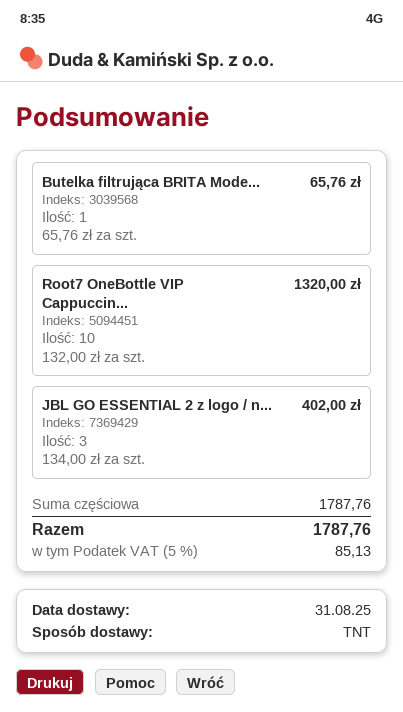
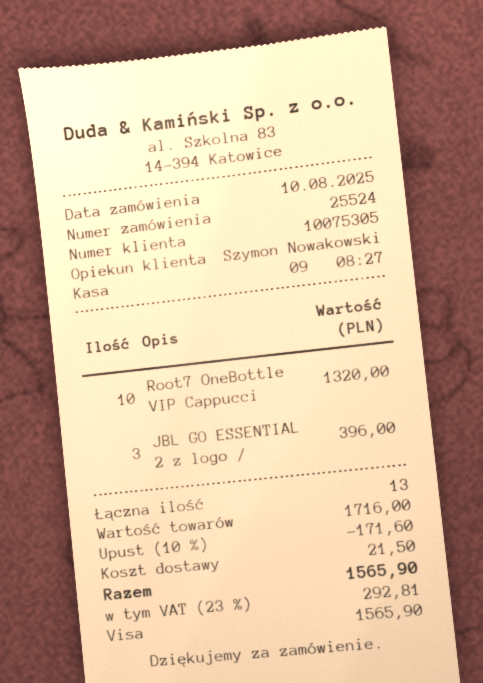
Butelka filtrująca BRITA Mode...: 1 for 65.76 -> none
JBL GO ESSENTIAL 2 z logo / n...: 3 for 402.00 -> 3 for 396.00
subtotal: 1787.76 -> 1716.00
discount: none -> 10% = 171.60
shipping: none -> 21.50
tax: 5% = 85.13 -> 23% = 292.81
total: 1787.76 -> 1565.90

